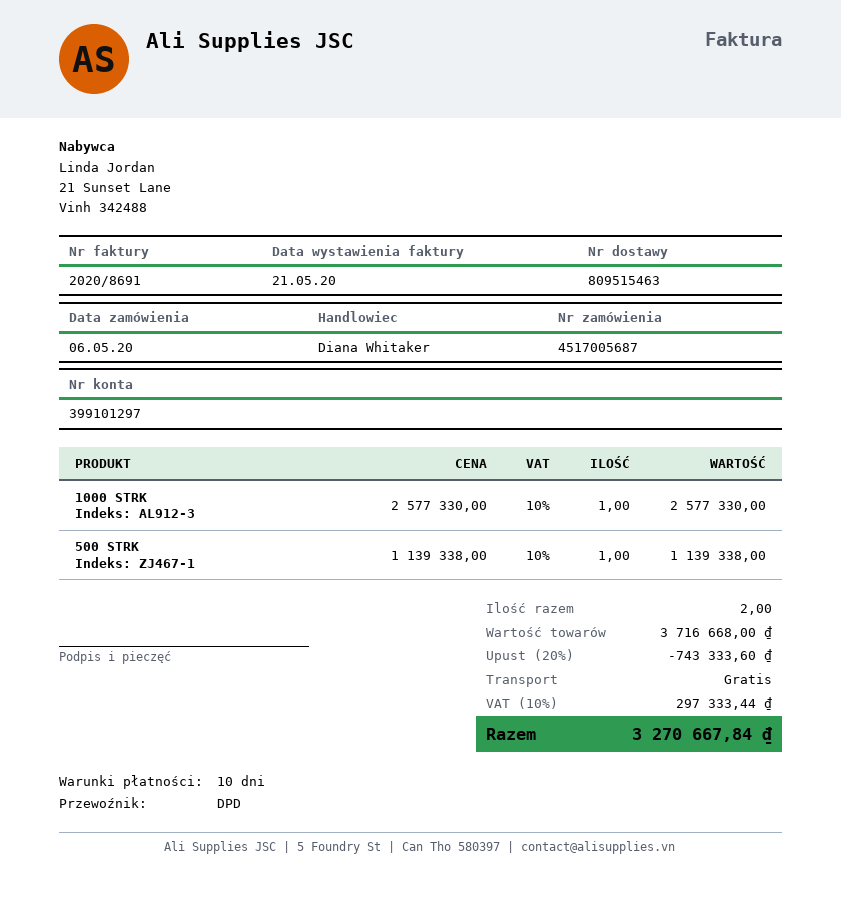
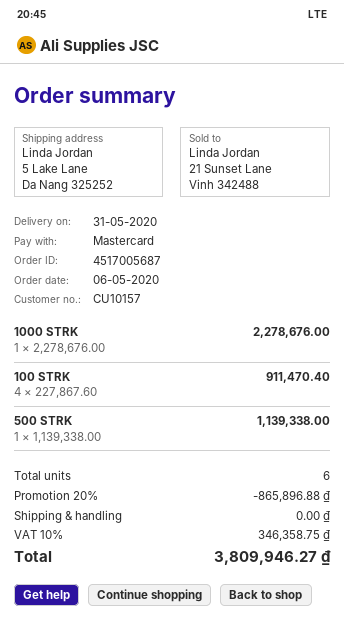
1000 STRK: 1 x 2577330.00 = 2577330.00 -> 1 x 2278676.00 = 2278676.00
100 STRK: none -> 4 x 227867.60 = 911470.40
total quantity: 2 -> 6
discount: 20% = 743333.60 -> 20% = 865896.88
tax: 10% = 297333.44 -> 10% = 346358.75
total: 3270667.84 -> 3809946.27

